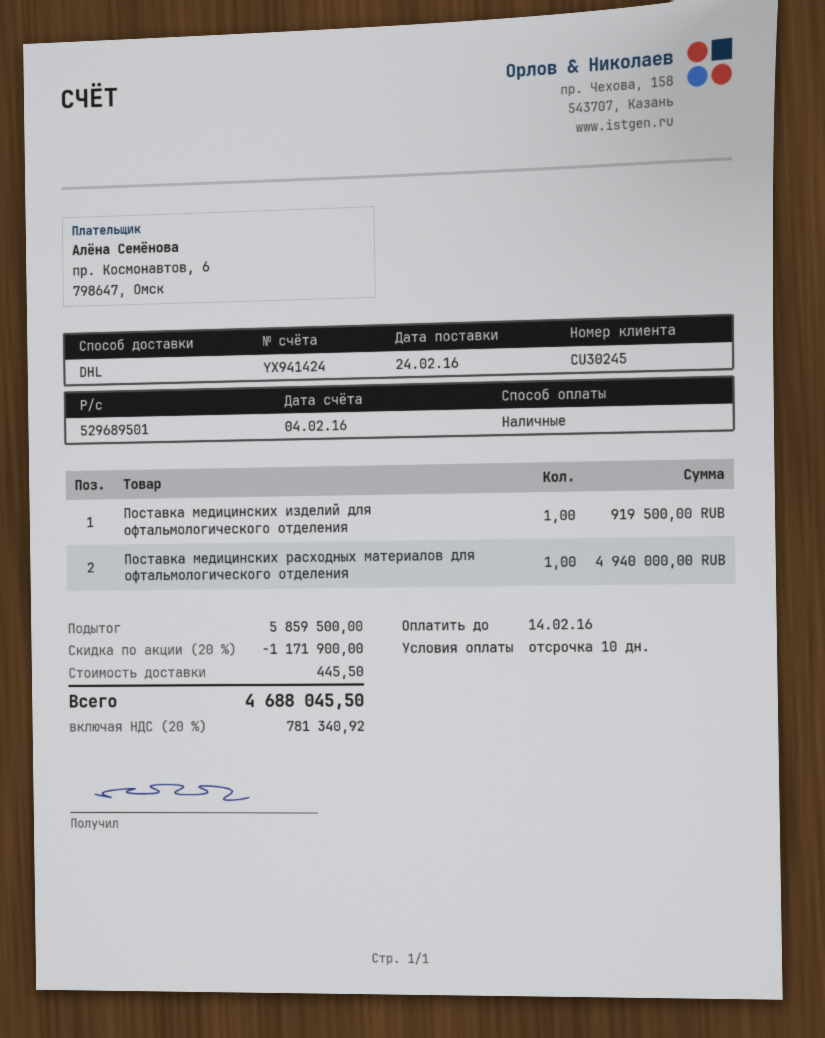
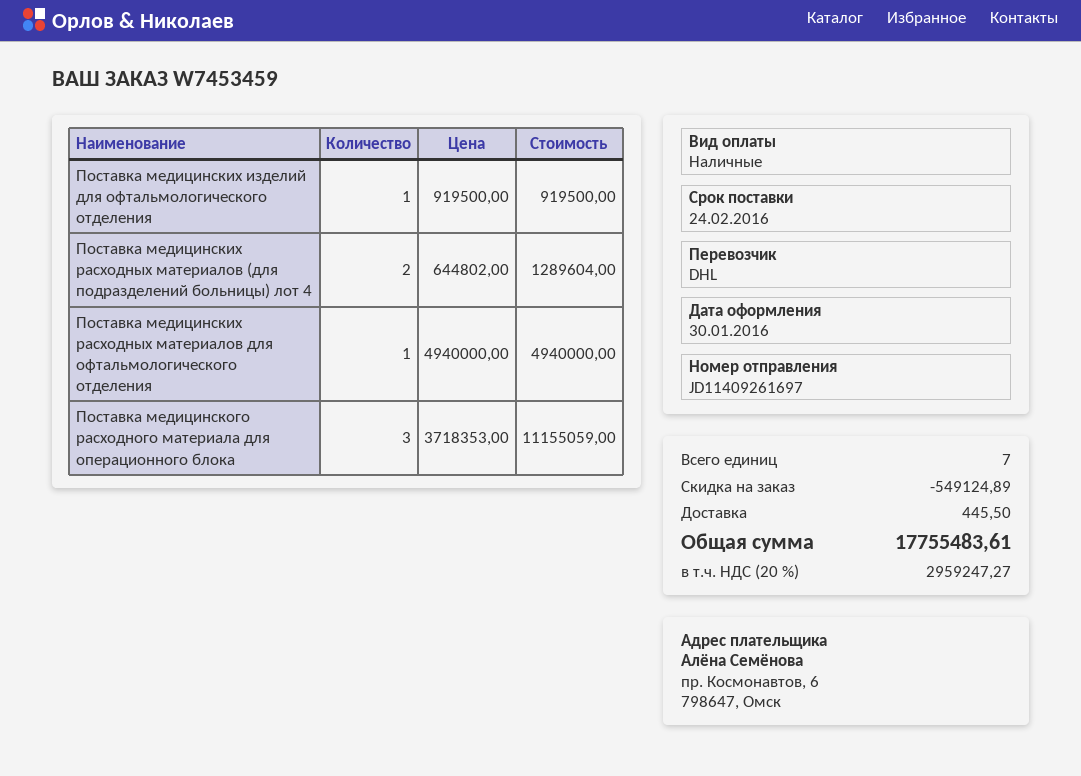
Поставка медицинских расходных материалов (для подразделений больницы) лот 4: none -> 2 for 1289604.00
Поставка медицинского расходного материала для операционного блока: none -> 3 for 11155059.00
discount: 1171900.00 -> 549124.89
tax: 20% = 781340.92 -> 20% = 2959247.27
total: 4688045.50 -> 17755483.61

